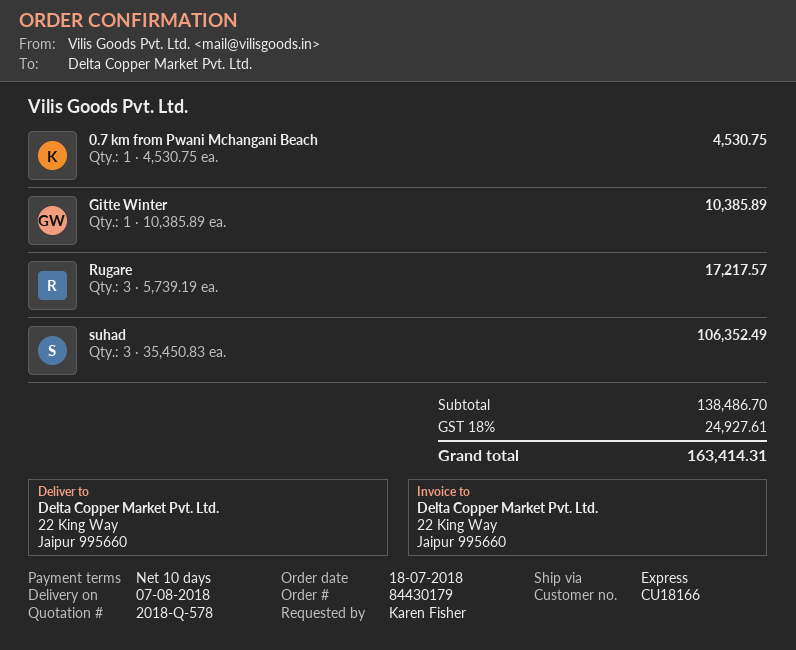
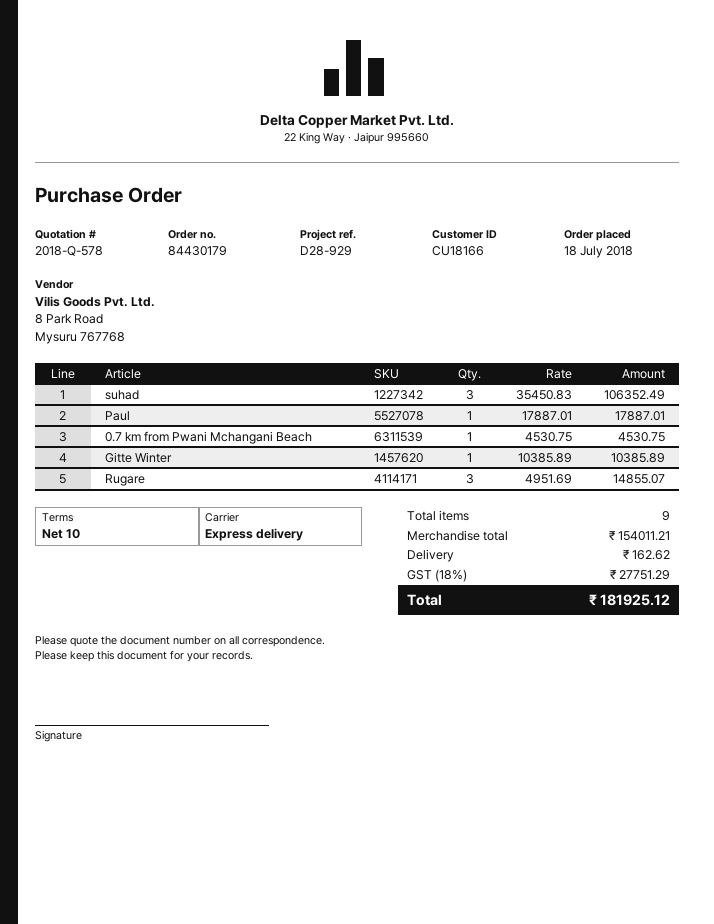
Rugare: 3 x 5739.19 = 17217.57 -> 3 x 4951.69 = 14855.07
Paul: none -> 1 x 17887.01 = 17887.01
subtotal: 138486.70 -> 154011.21
shipping: none -> 162.62
tax: 18% = 24927.61 -> 18% = 27751.29
total: 163414.31 -> 181925.12

